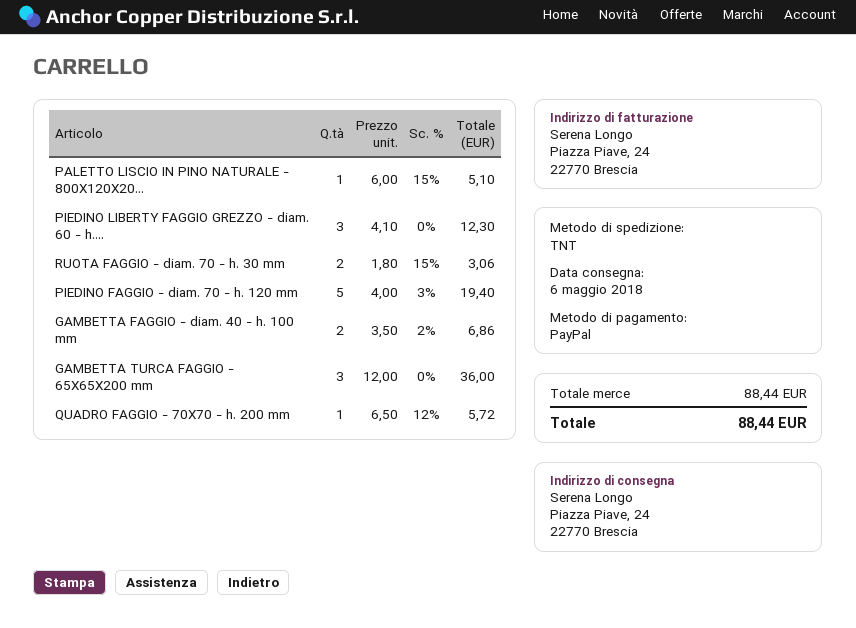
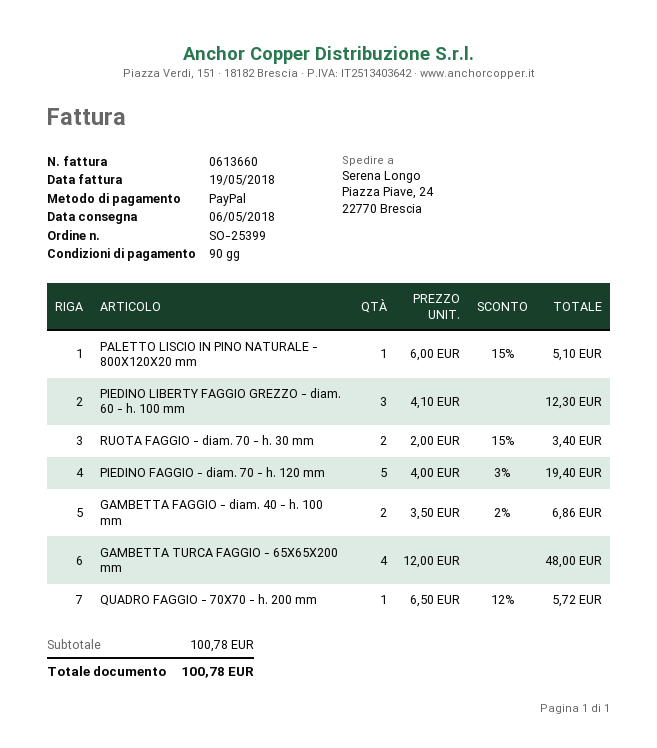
RUOTA FAGGIO - diam. 70 - h. 30 mm: 2 x 1.80 - 15% = 3.06 -> 2 x 2.00 - 15% = 3.40
GAMBETTA TURCA FAGGIO - 65X65X200 mm: 3 x 12.00 = 36.00 -> 4 x 12.00 = 48.00
subtotal: 88.44 -> 100.78
total: 88.44 -> 100.78

